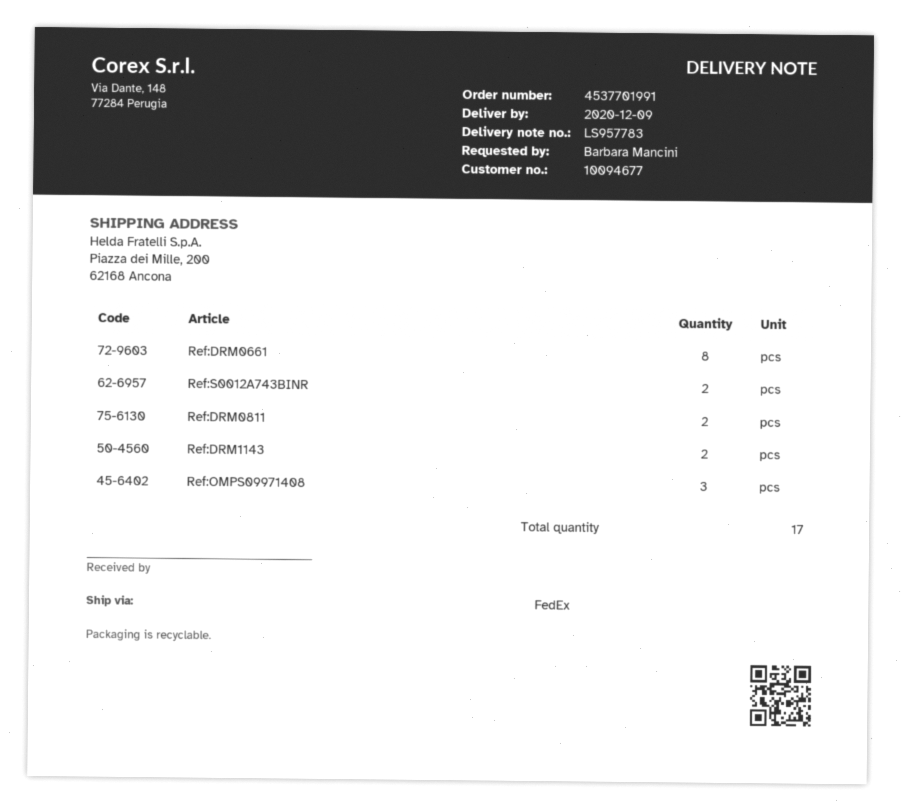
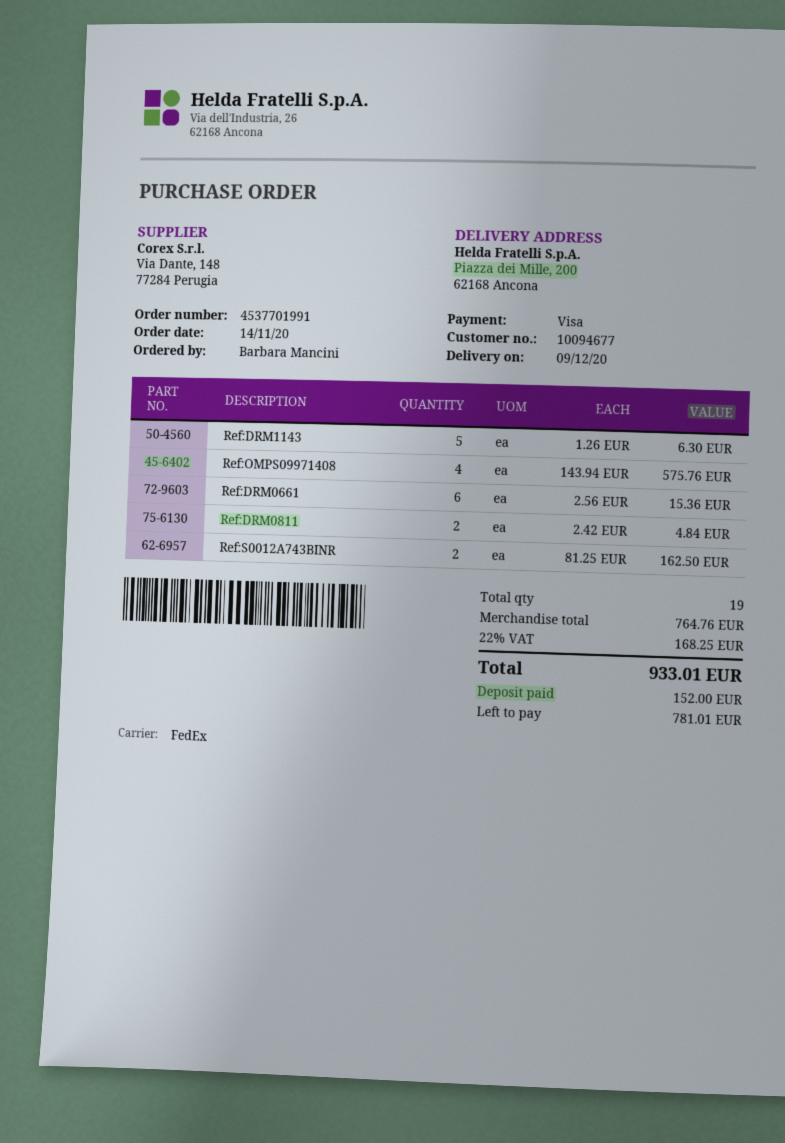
Ref:DRM0661: 8 -> 6
Ref:DRM1143: 2 -> 5
Ref:OMPS09971408: 3 -> 4
total quantity: 17 -> 19

